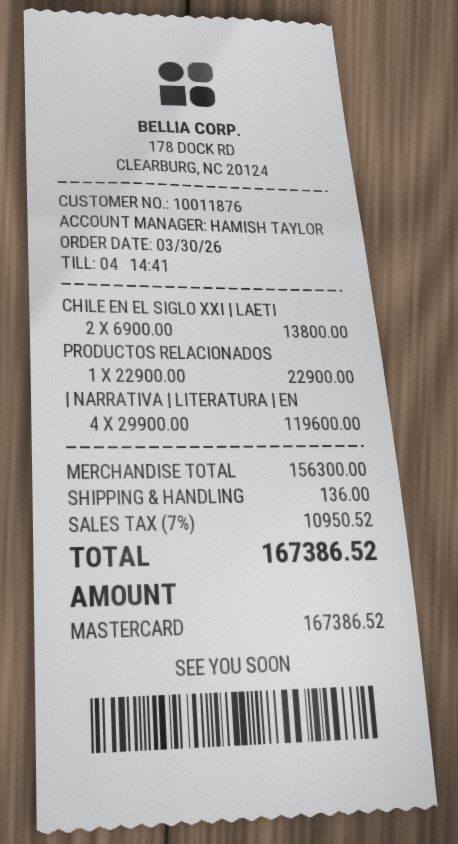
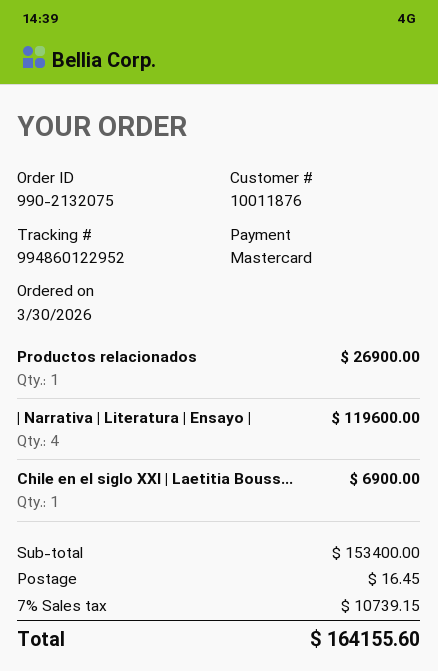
CHILE EN EL SIGLO XXI | LAETI: 2 for 13800.00 -> 1 for 6900.00
PRODUCTOS RELACIONADOS: 1 for 22900.00 -> 1 for 26900.00
subtotal: 156300.00 -> 153400.00
shipping: 136.00 -> 16.45
tax: 7% = 10950.52 -> 7% = 10739.15
total: 167386.52 -> 164155.60

